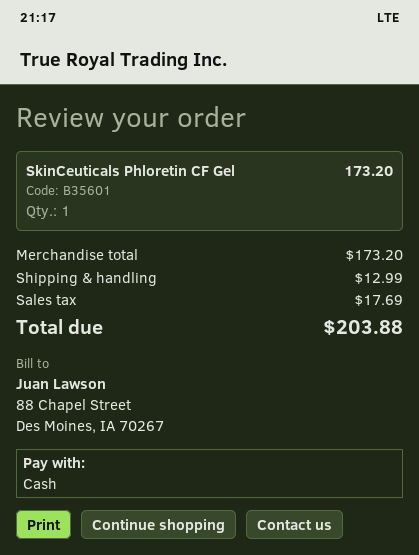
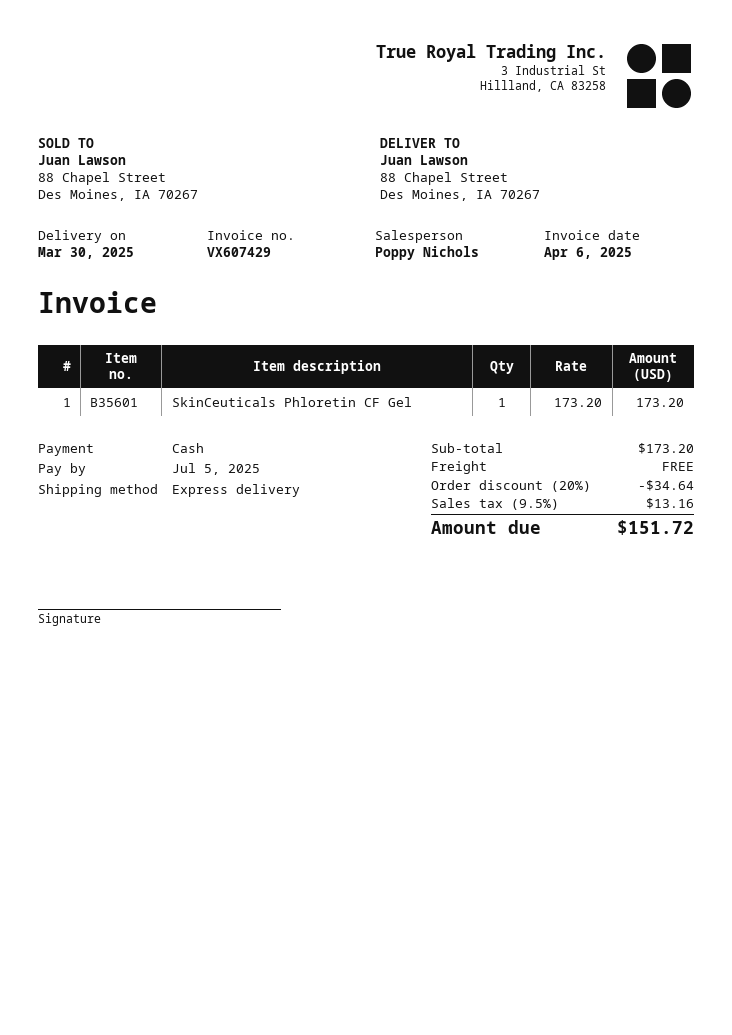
discount: none -> 20% = 34.64
shipping: 12.99 -> 0.00
tax: 17.69 -> 13.16
total: 203.88 -> 151.72

